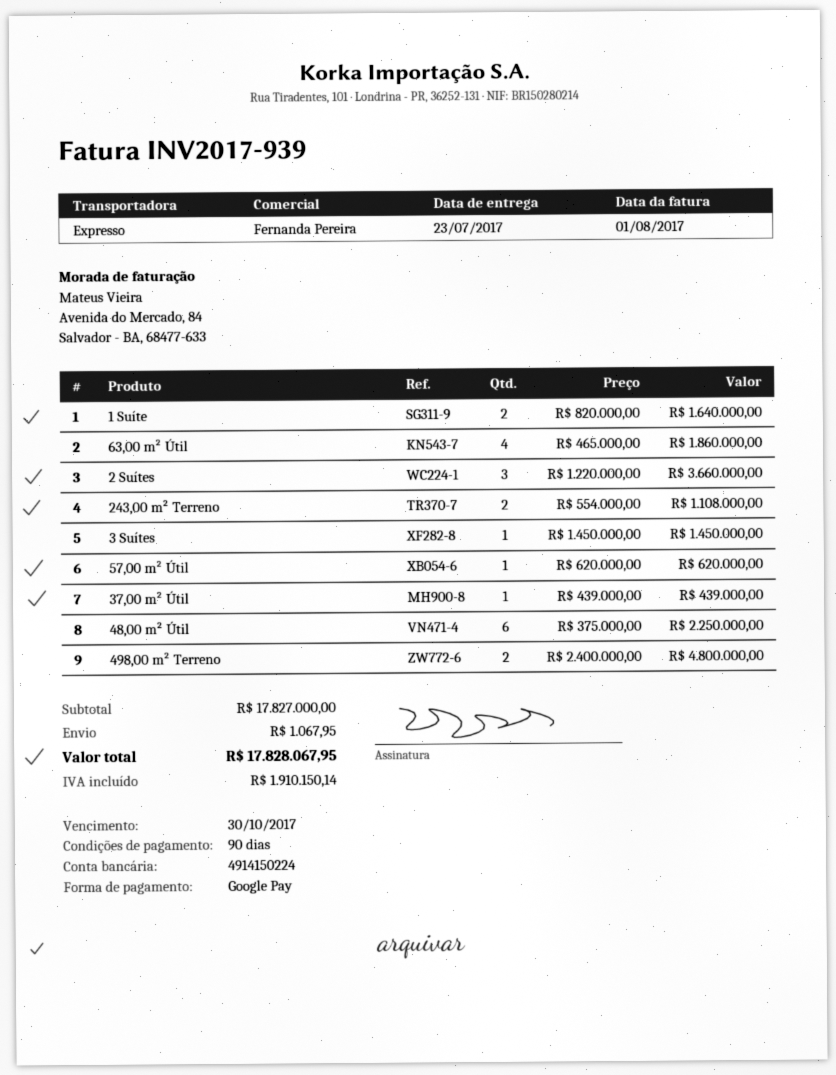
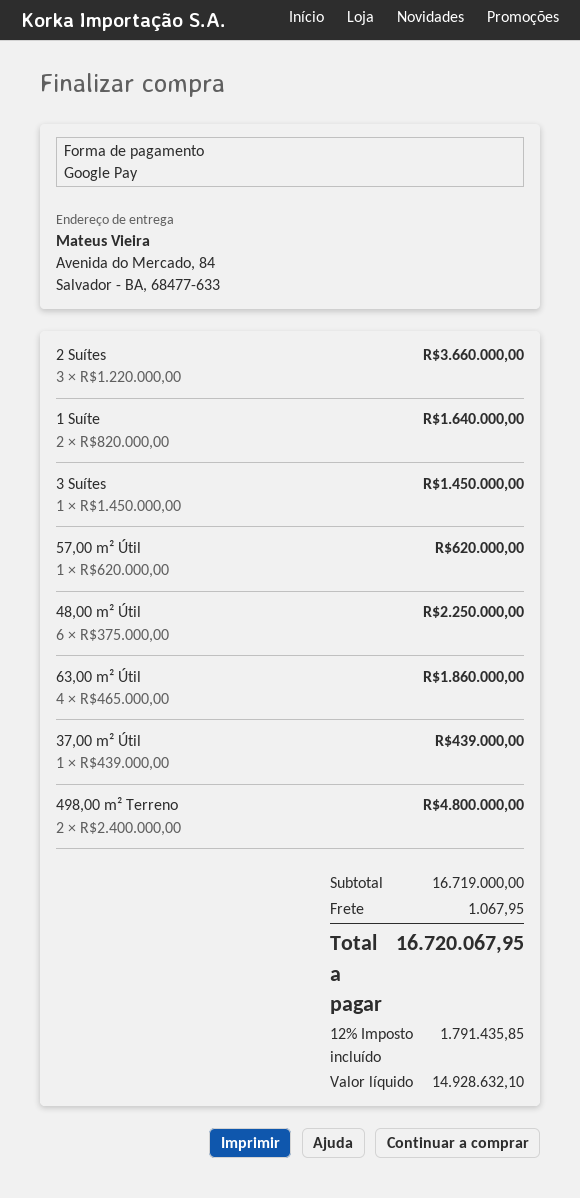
243,00 m² Terreno: 2 x 554000.00 = 1108000.00 -> none
subtotal: 17827000.00 -> 16719000.00
tax: 1910150.14 -> 1791435.85
total: 17828067.95 -> 16720067.95

